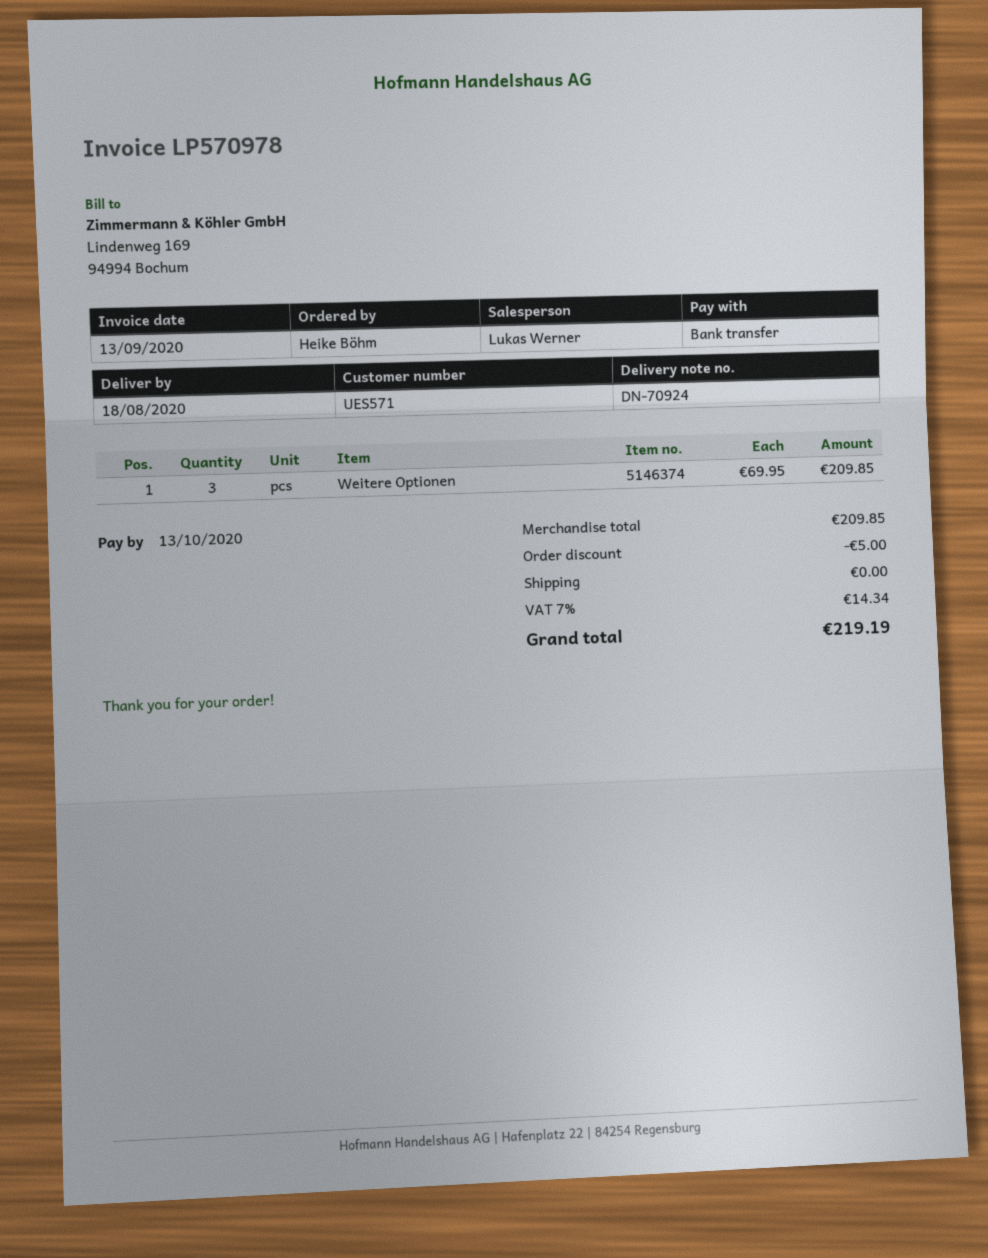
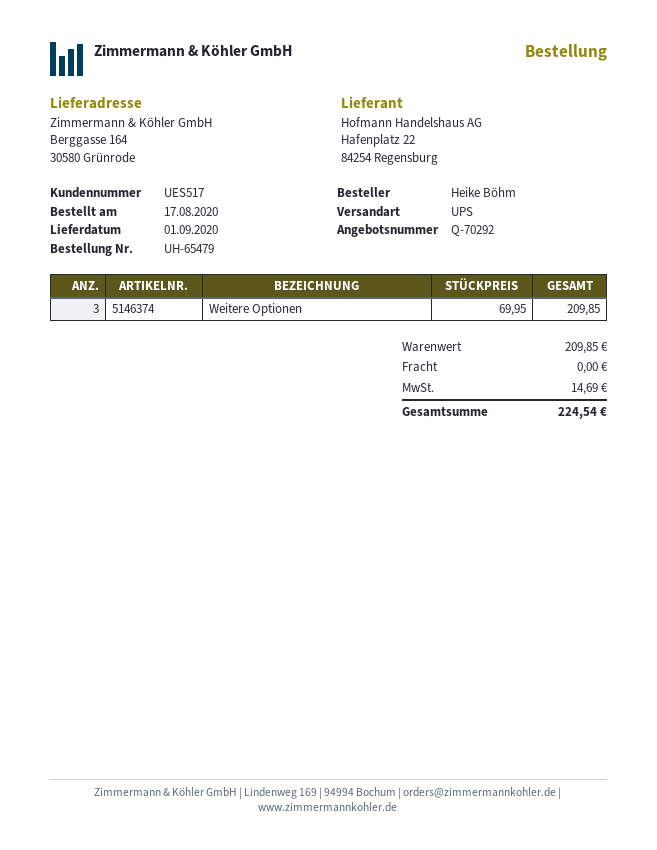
delivery date: 2020-08-18 -> 2020-09-01
customer number: UES571 -> UES517
discount: 5.00 -> none
tax: 14.34 -> 14.69
total: 219.19 -> 224.54

